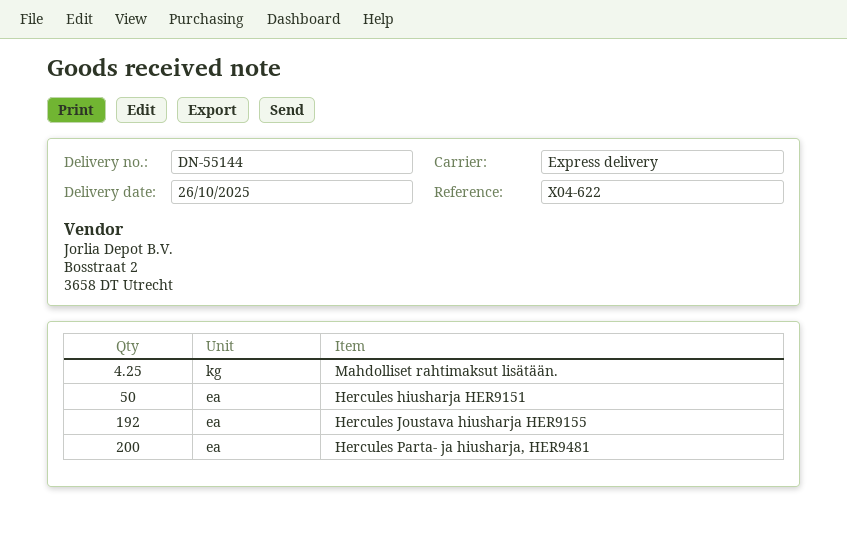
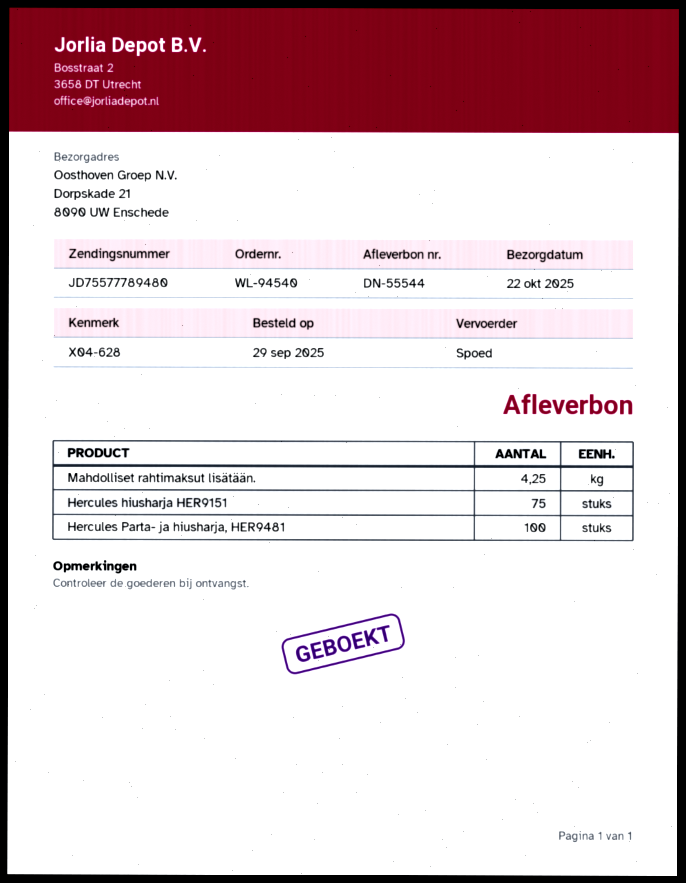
delivery note number: DN-55144 -> DN-55544
delivery date: 2025-10-26 -> 2025-10-22
reference: X04-622 -> X04-628
Hercules hiusharja HER9151: 50 -> 75
Hercules Joustava hiusharja HER9155: 192 -> none
Hercules Parta- ja hiusharja, HER9481: 200 -> 100

